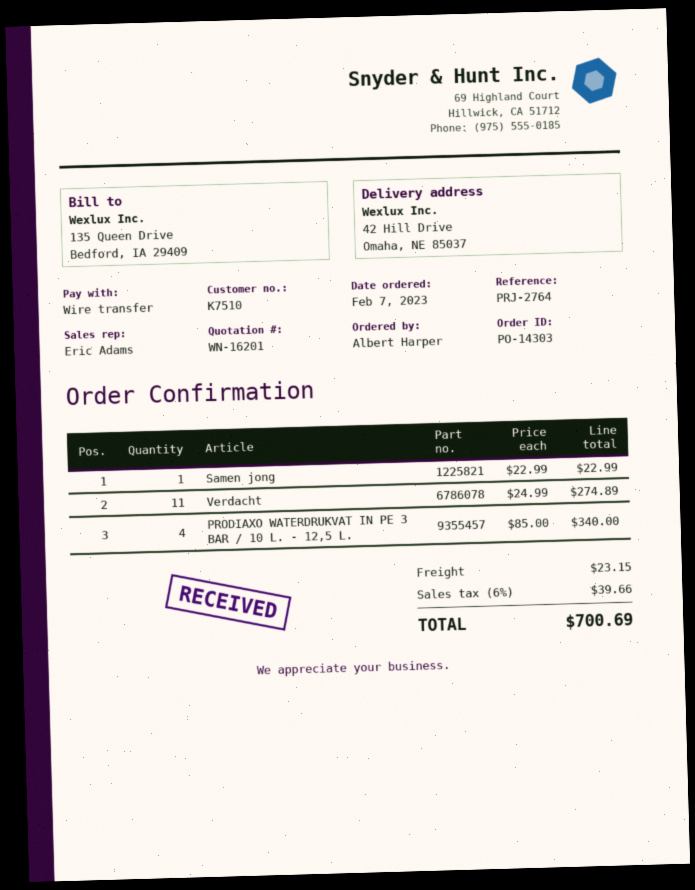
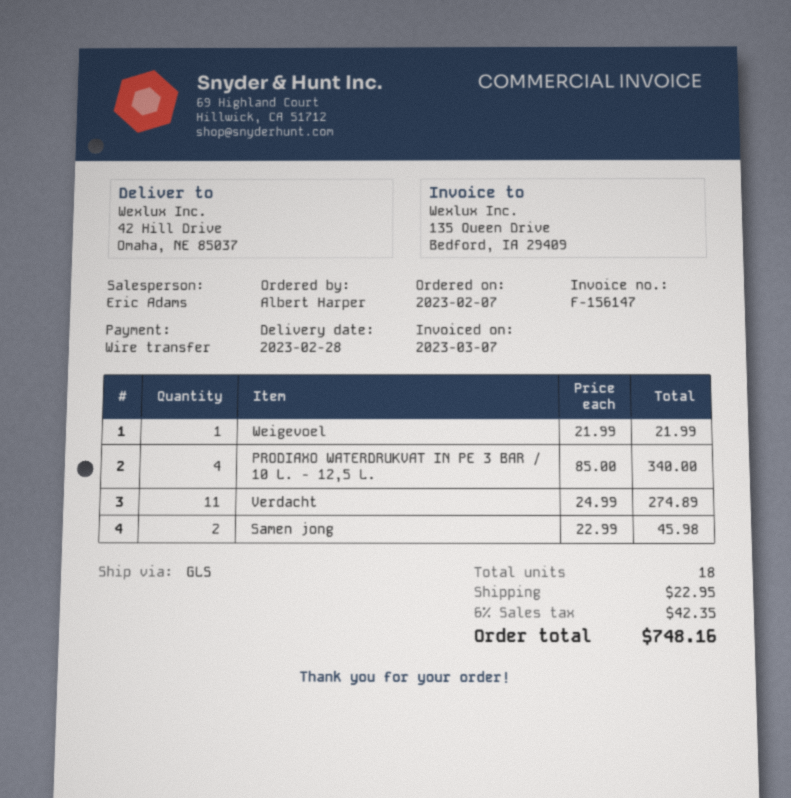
Samen jong: 1 x 22.99 = 22.99 -> 2 x 22.99 = 45.98
Weigevoel: none -> 1 x 21.99 = 21.99
shipping: 23.15 -> 22.95
tax: 6% = 39.66 -> 6% = 42.35
total: 700.69 -> 748.16

